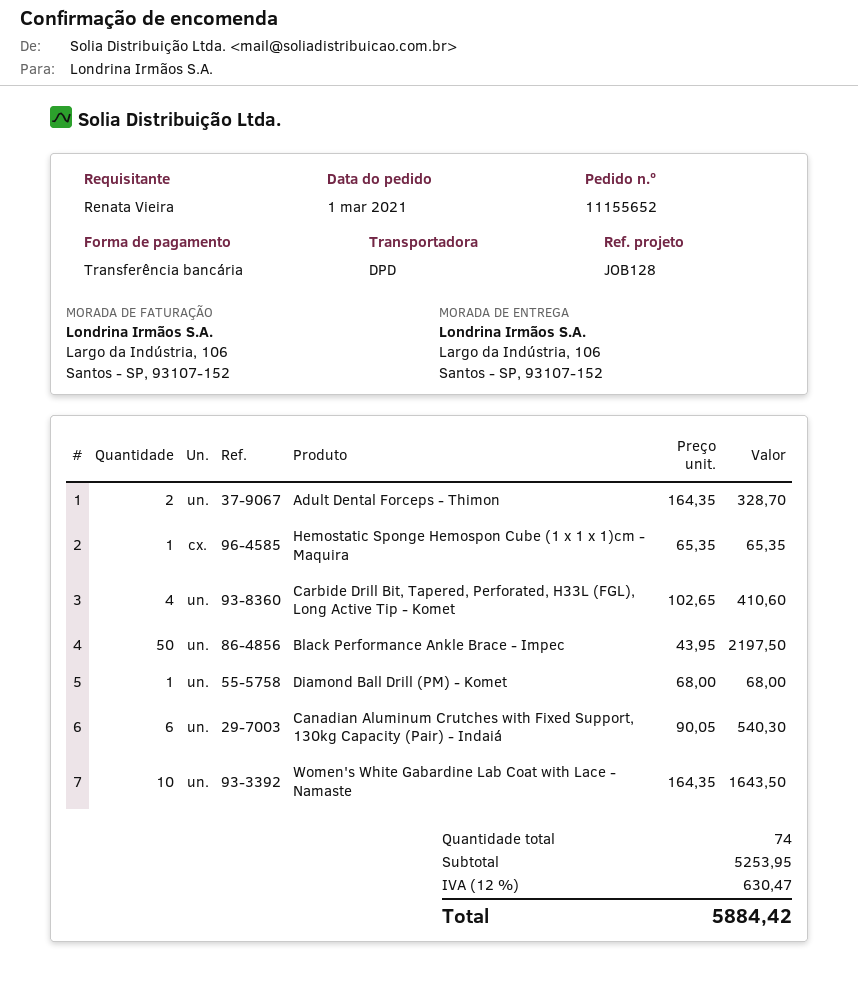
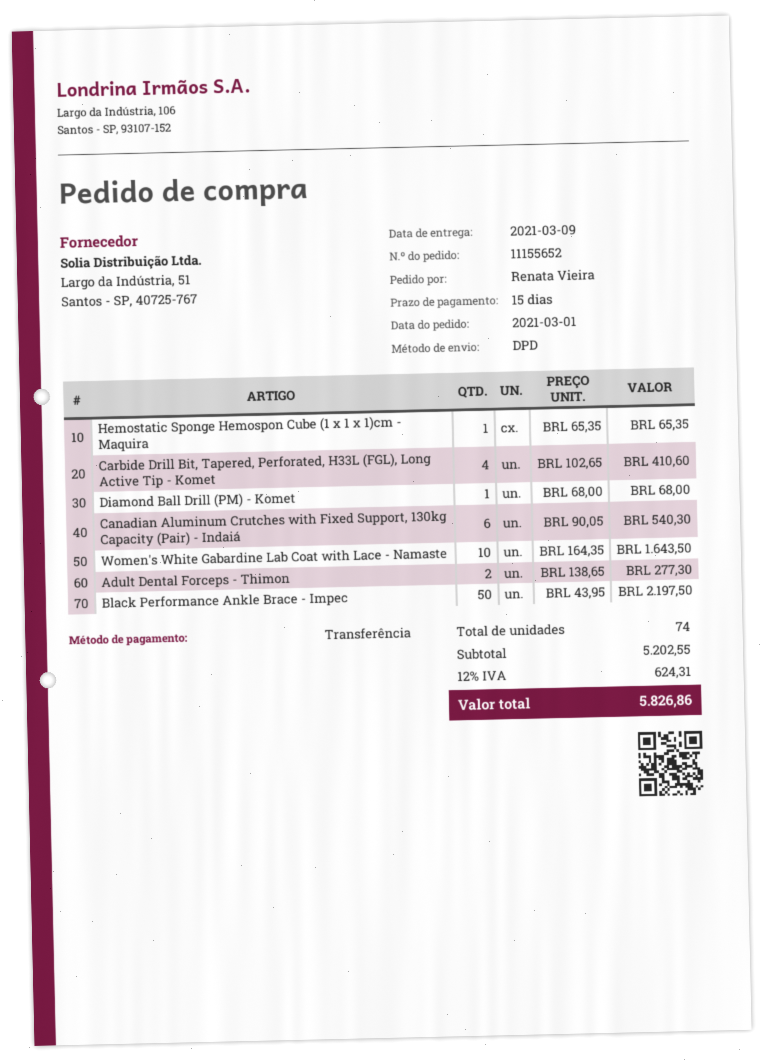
Adult Dental Forceps - Thimon: 2 x 164.35 = 328.70 -> 2 x 138.65 = 277.30
subtotal: 5253.95 -> 5202.55
tax: 12% = 630.47 -> 12% = 624.31
total: 5884.42 -> 5826.86

